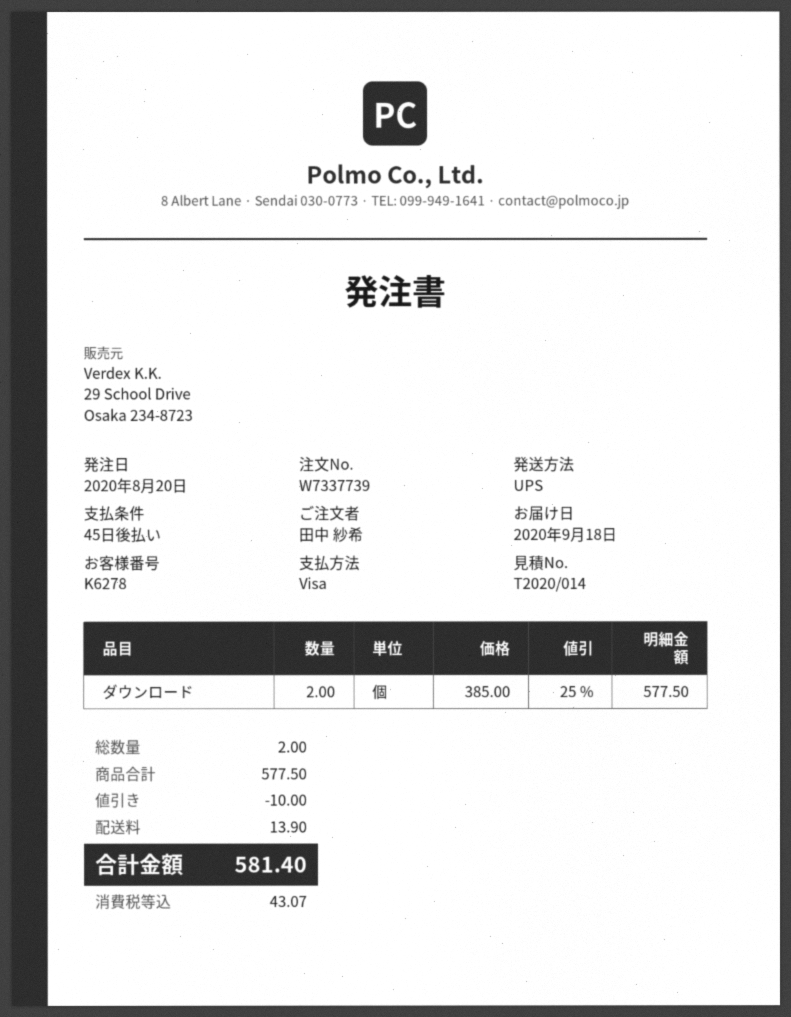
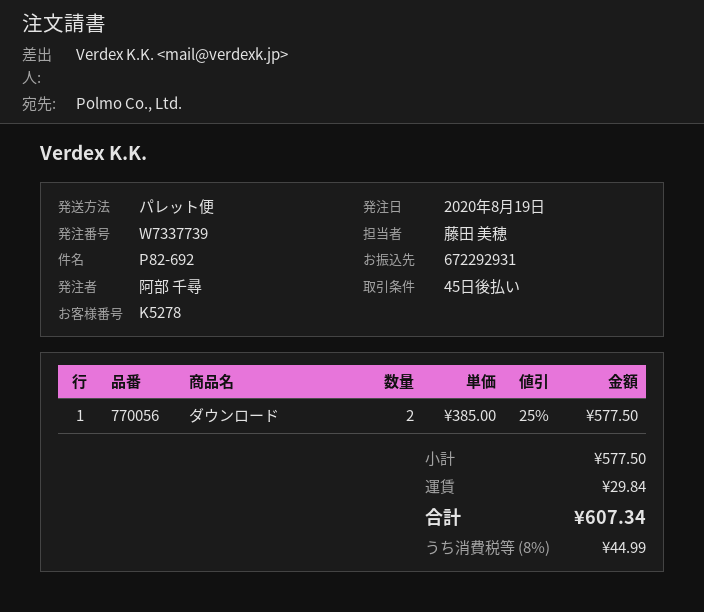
order date: 2020-08-20 -> 2020-08-19
customer number: K6278 -> K5278
ordered by: 田中 紗希 -> 阿部 千尋
shipping method: UPS -> pallet freight
discount: 10.00 -> none
shipping: 13.90 -> 29.84
tax: 43.07 -> 44.99
total: 581.40 -> 607.34

